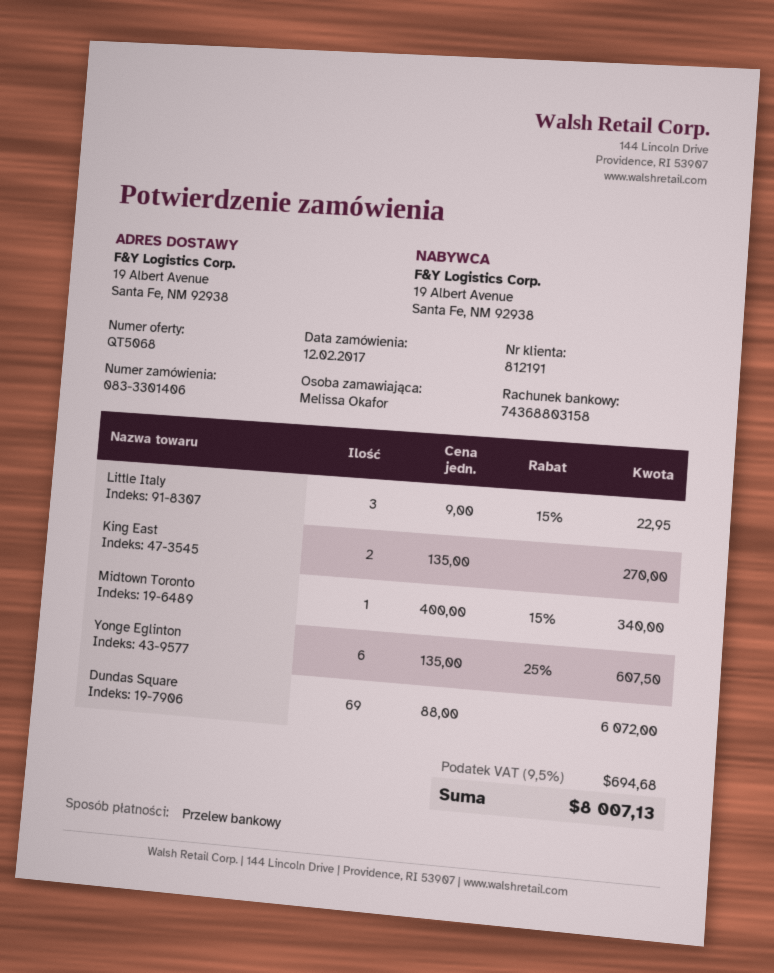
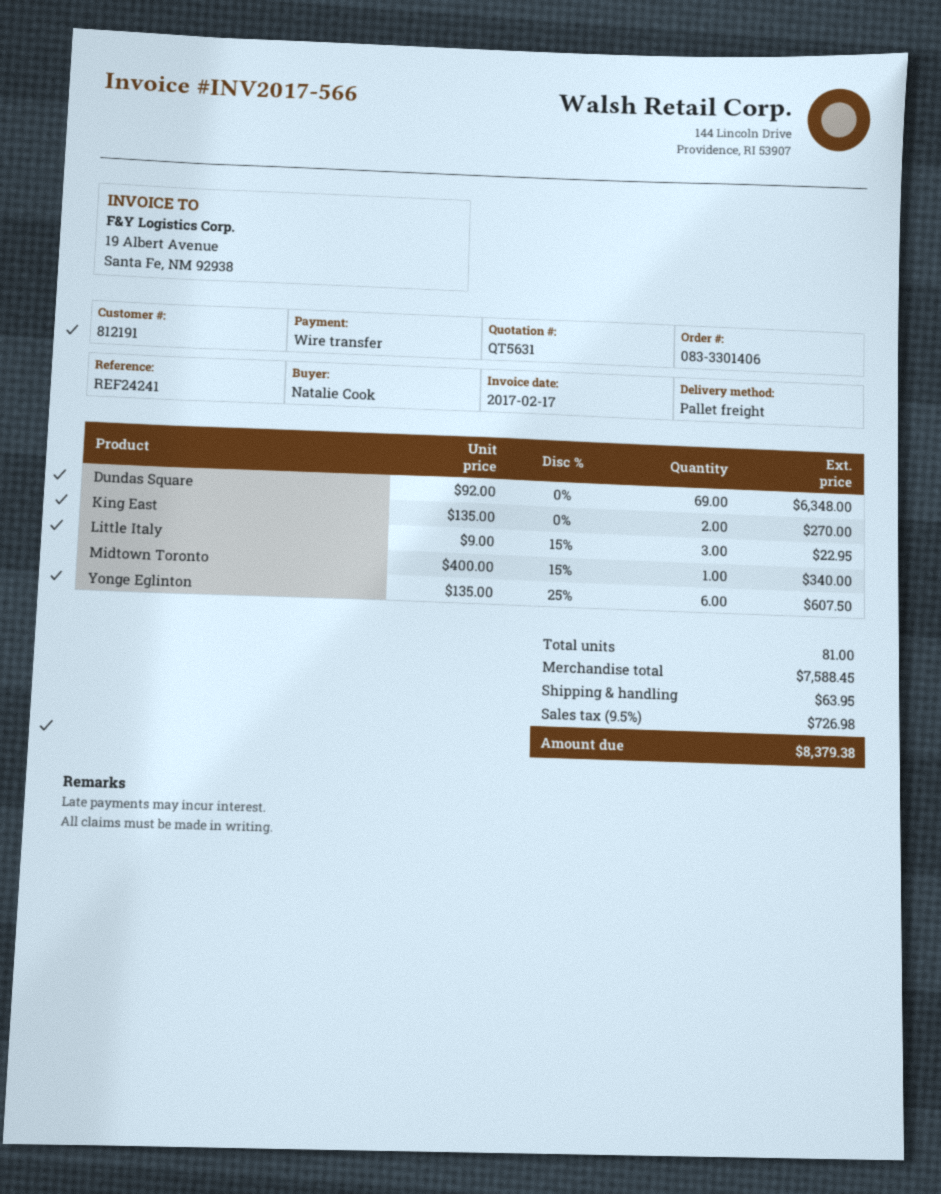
quote number: QT5068 -> QT5631
ordered by: Melissa Okafor -> Natalie Cook
Dundas Square: 69 x 88.00 = 6072.00 -> 69 x 92.00 = 6348.00
shipping: none -> 63.95
tax: 9.5% = 694.68 -> 9.5% = 726.98
total: 8007.13 -> 8379.38

